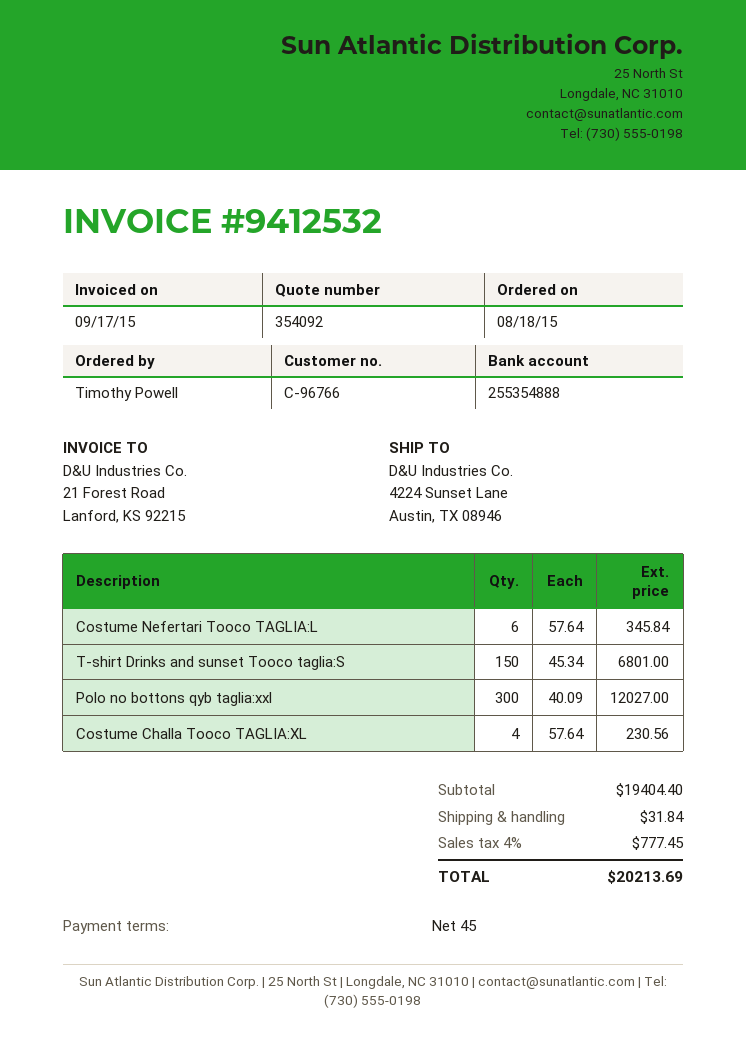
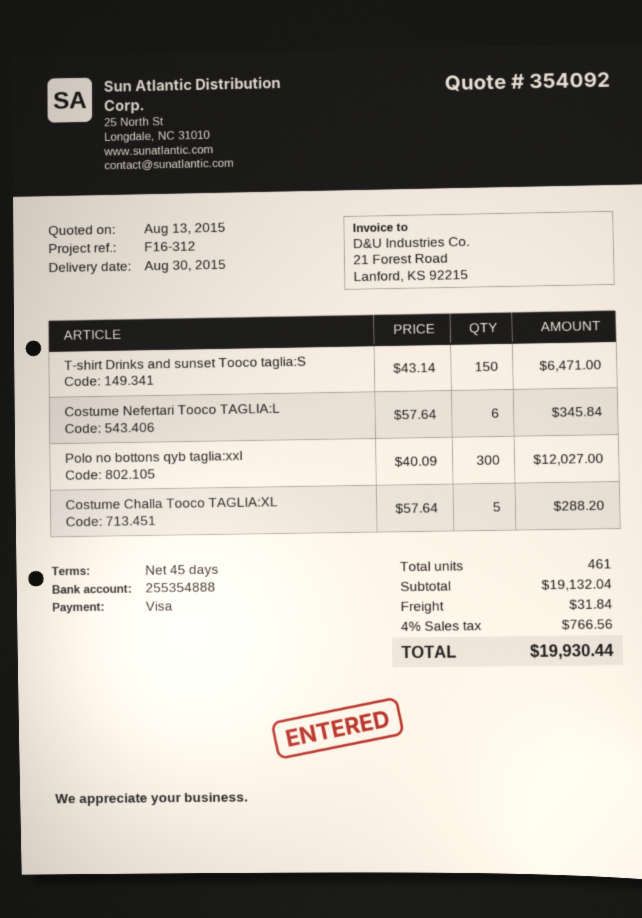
T-shirt Drinks and sunset Tooco taglia:S: 150 x 45.34 = 6801.00 -> 150 x 43.14 = 6471.00
Costume Challa Tooco TAGLIA:XL: 4 x 57.64 = 230.56 -> 5 x 57.64 = 288.20
subtotal: 19404.40 -> 19132.04
tax: 4% = 777.45 -> 4% = 766.56
total: 20213.69 -> 19930.44

